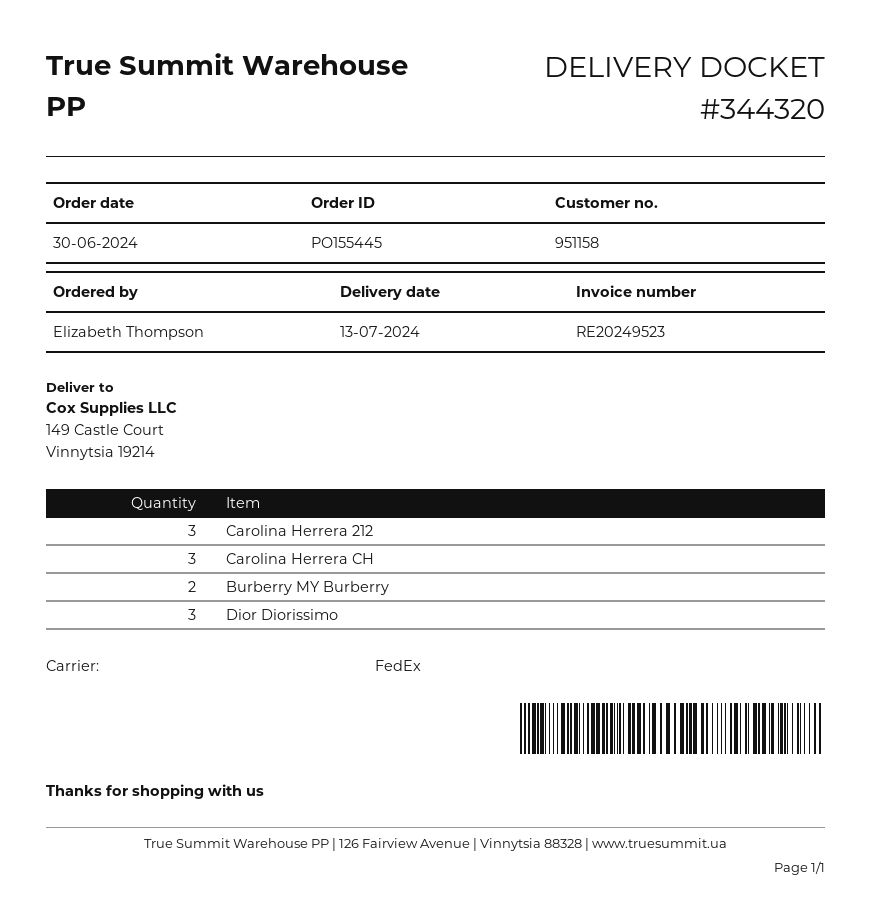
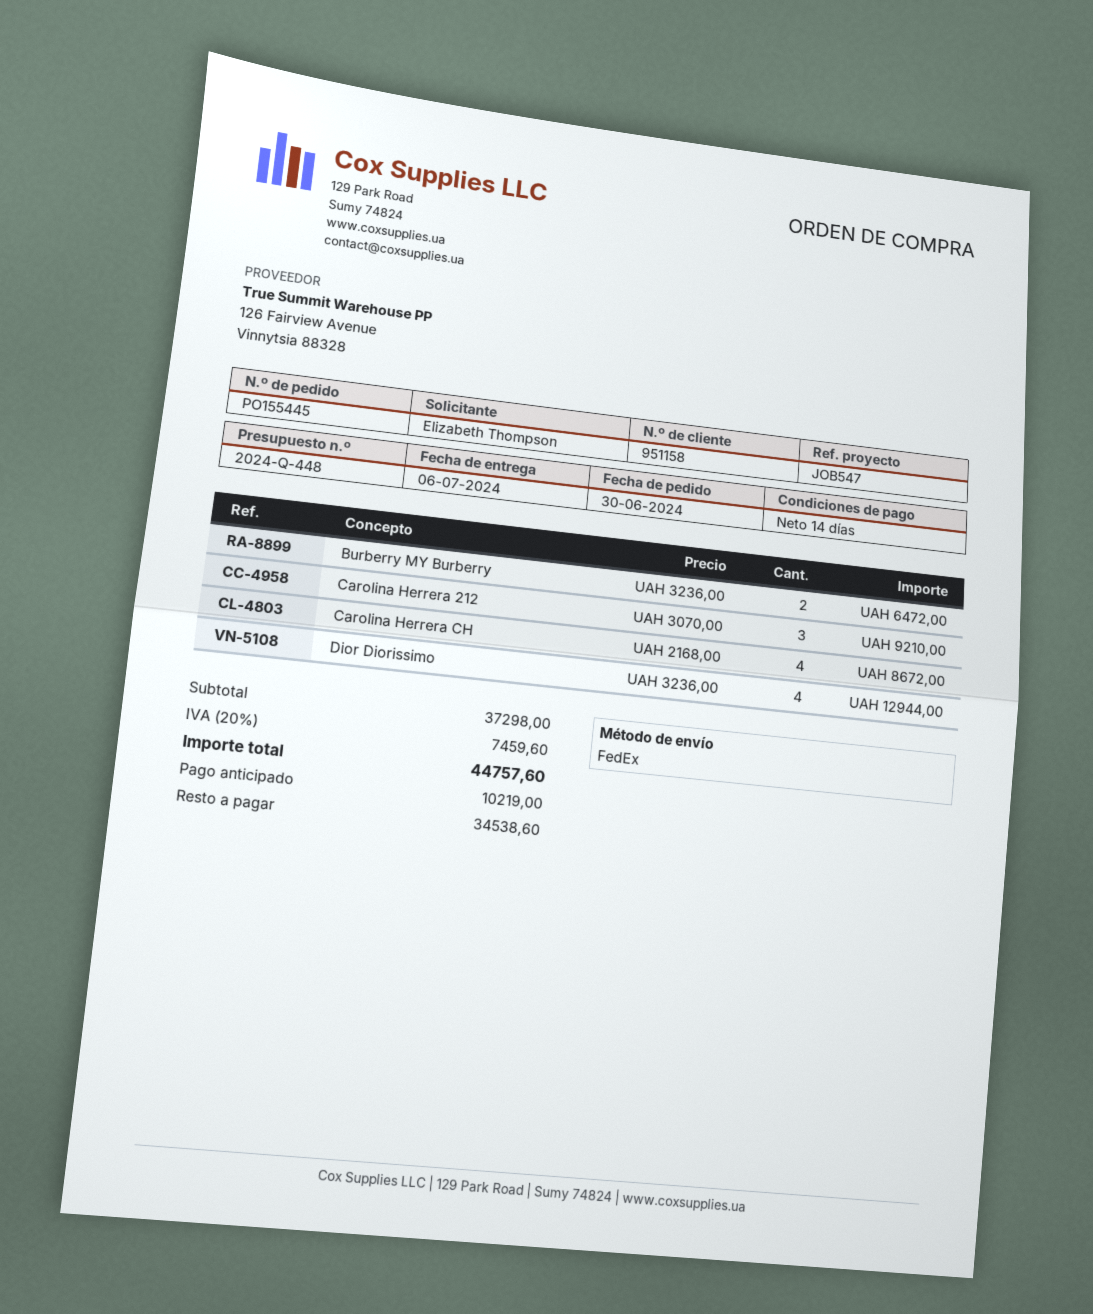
delivery date: 2024-07-13 -> 2024-07-06
Carolina Herrera CH: 3 -> 4
Dior Diorissimo: 3 -> 4

